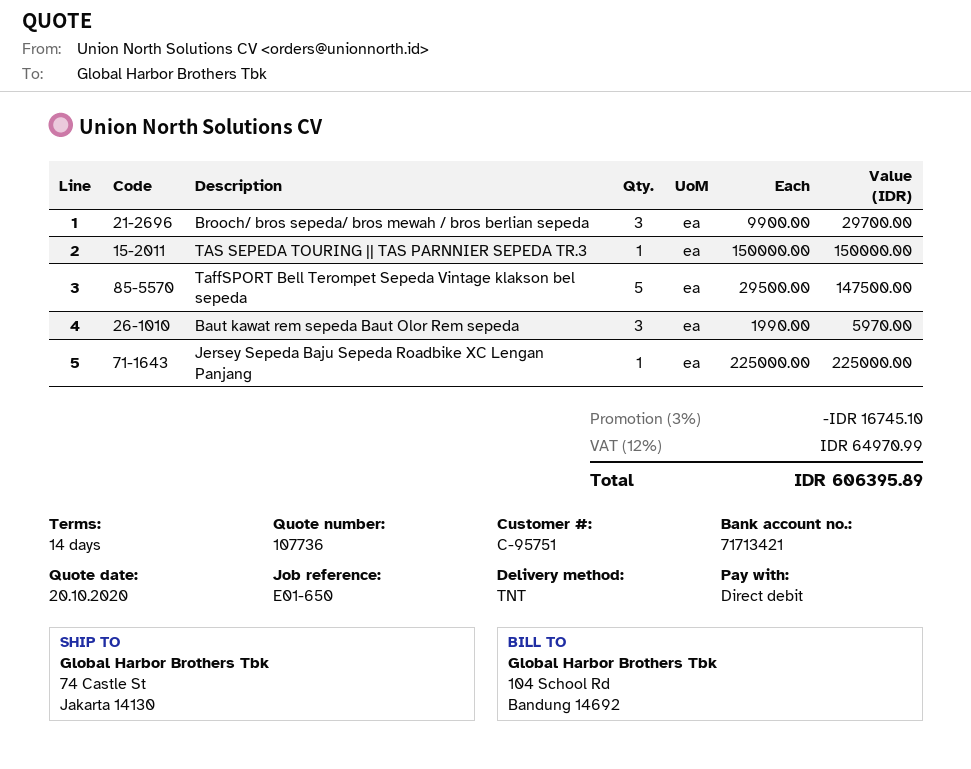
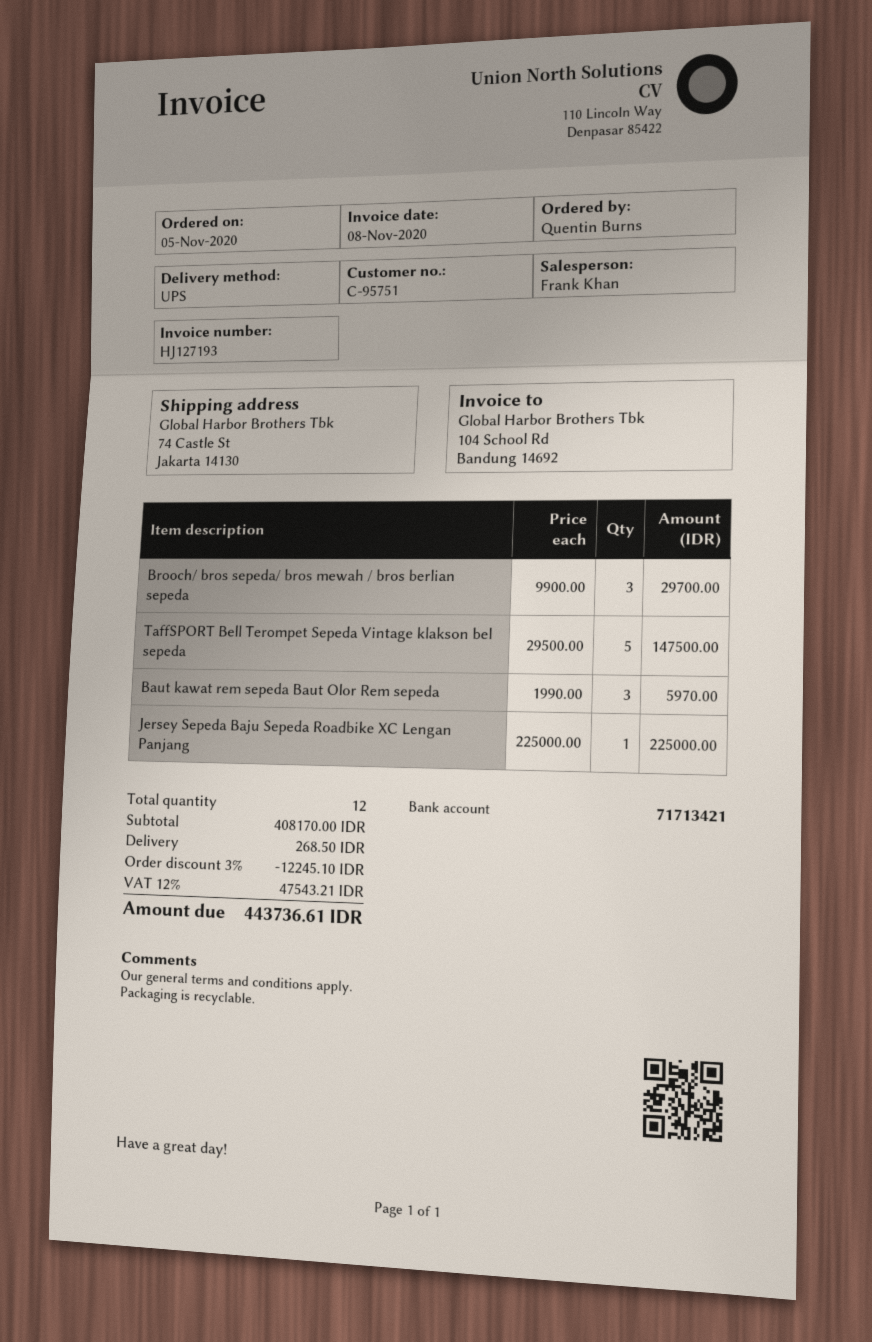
shipping method: TNT -> UPS
TAS SEPEDA TOURING || TAS PARNNIER SEPEDA TR.3: 1 x 150000.00 = 150000.00 -> none
discount: 3% = 16745.10 -> 3% = 12245.10
shipping: none -> 268.50
tax: 12% = 64970.99 -> 12% = 47543.21
total: 606395.89 -> 443736.61

